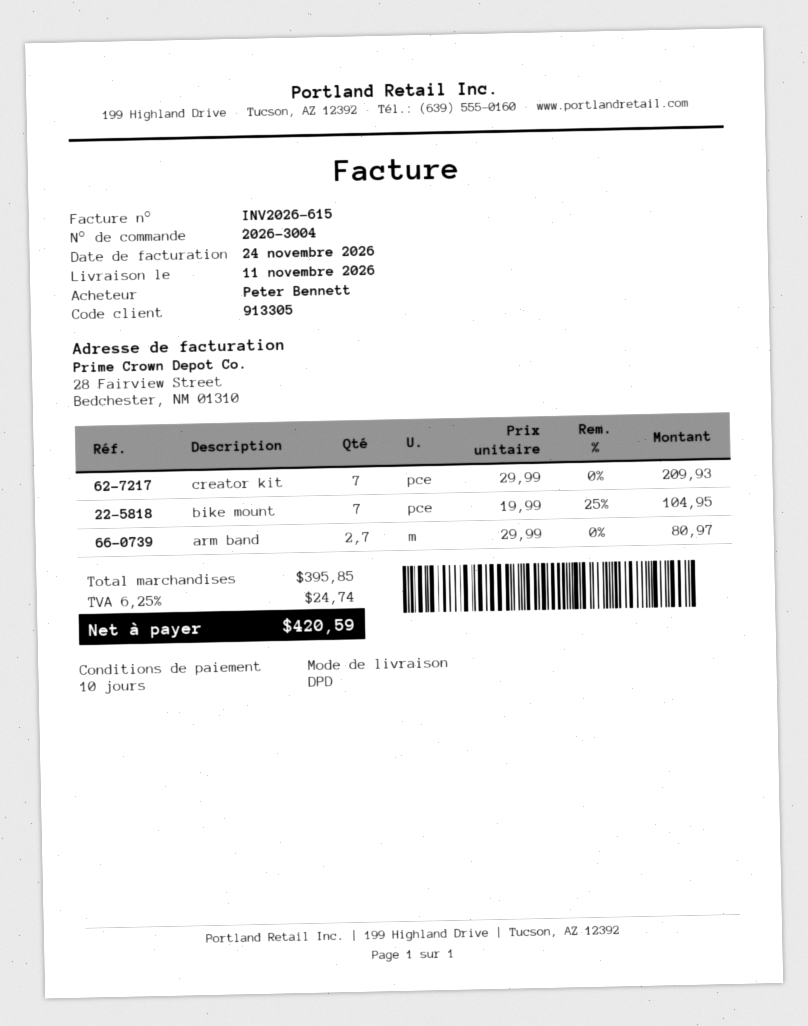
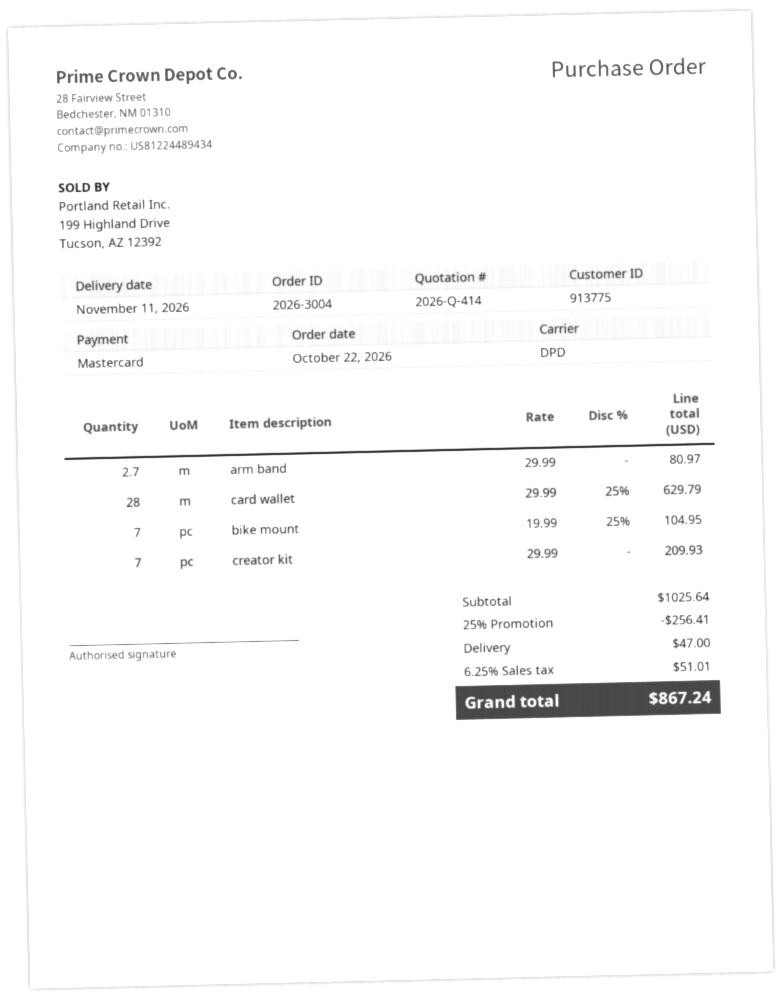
customer number: 913305 -> 913775
card wallet: none -> 28 x 29.99 - 25% = 629.79
subtotal: 395.85 -> 1025.64
discount: none -> 25% = 256.41
shipping: none -> 47.00
tax: 6.25% = 24.74 -> 6.25% = 51.01
total: 420.59 -> 867.24

